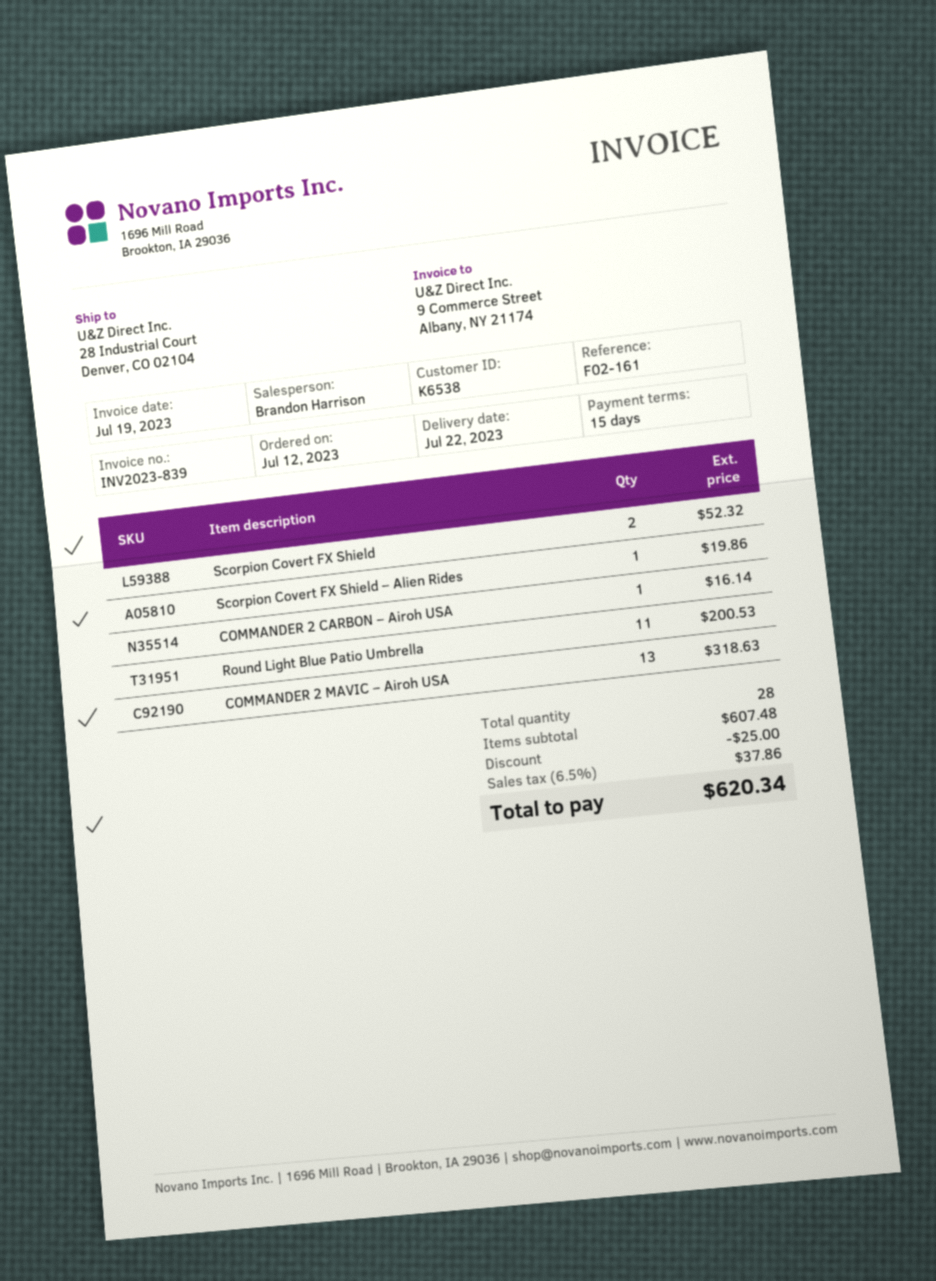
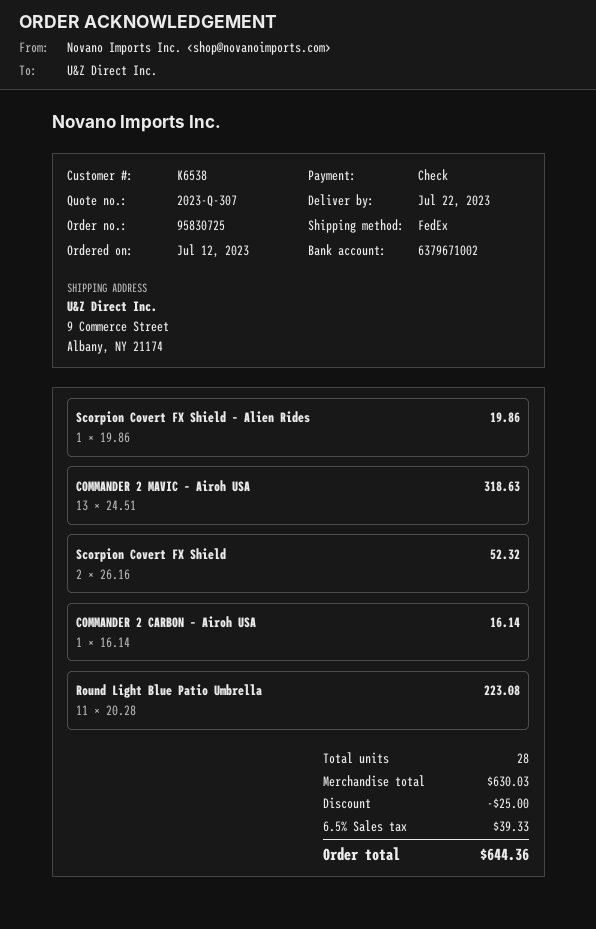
ship to: 28 Industrial Court, Denver, CO 02104 -> 9 Commerce Street, Albany, NY 21174
Round Light Blue Patio Umbrella: 11 for 200.53 -> 11 for 223.08
subtotal: 607.48 -> 630.03
tax: 6.5% = 37.86 -> 6.5% = 39.33
total: 620.34 -> 644.36

